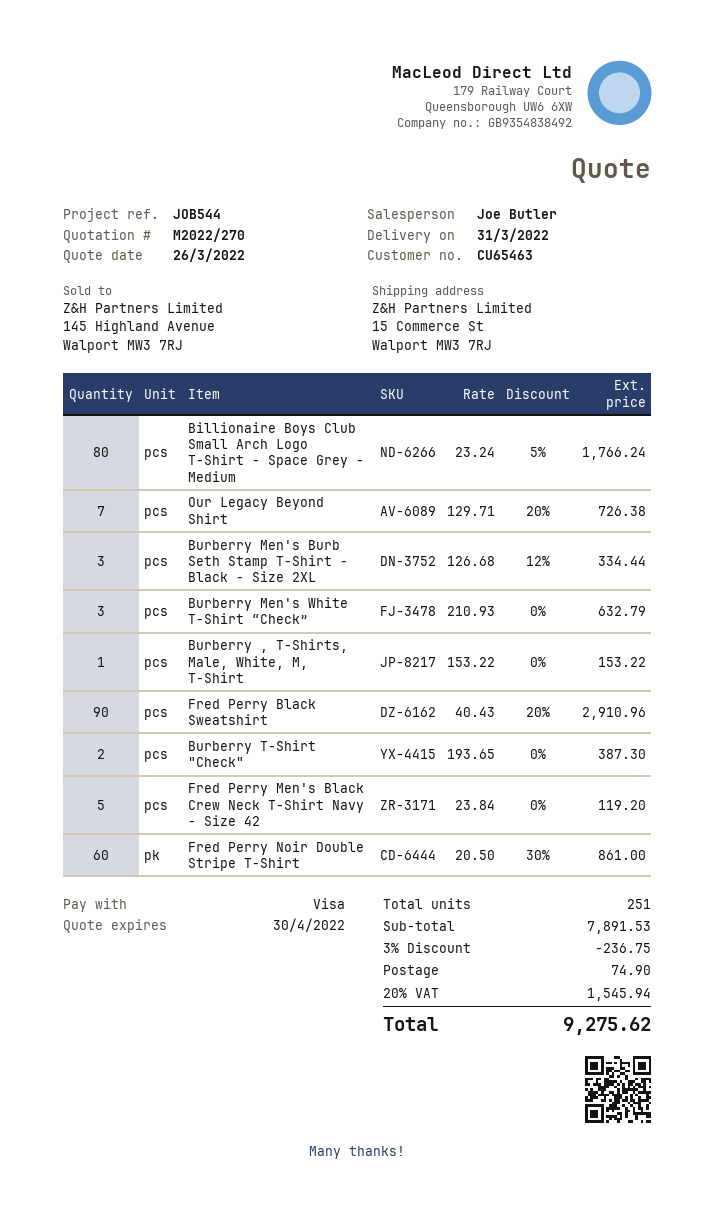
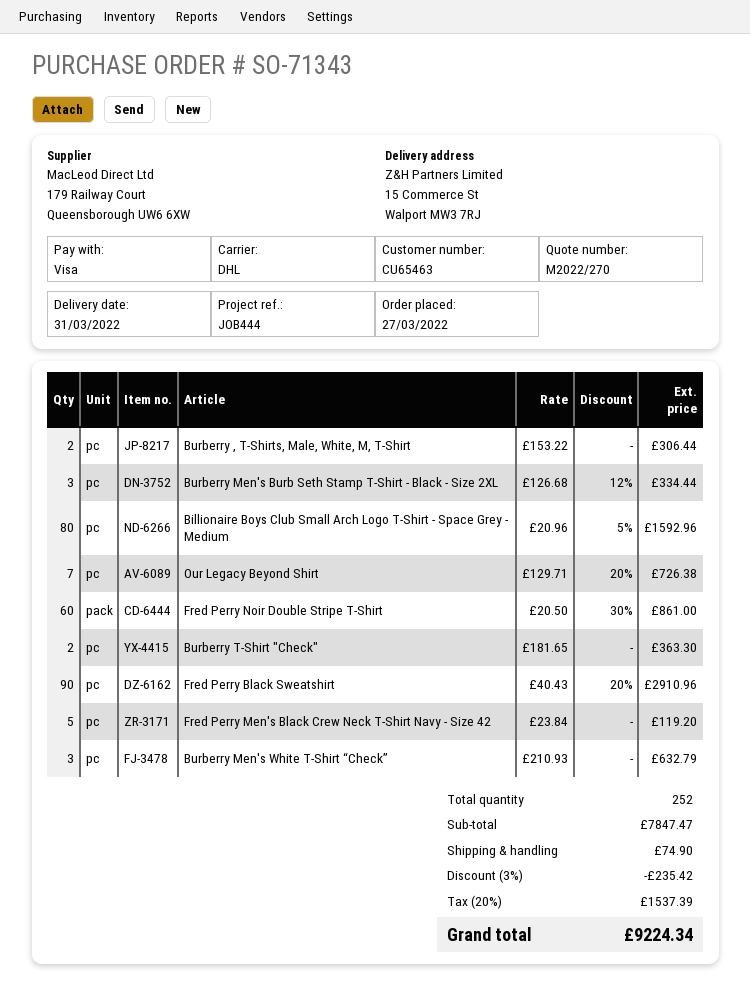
reference: JOB544 -> JOB444
Billionaire Boys Club Small Arch Logo T-Shirt - Space Grey - Medium: 80 x 23.24 - 5% = 1766.24 -> 80 x 20.96 - 5% = 1592.96
Burberry , T-Shirts, Male, White, M, T-Shirt: 1 x 153.22 = 153.22 -> 2 x 153.22 = 306.44
Burberry T-Shirt "Check": 2 x 193.65 = 387.30 -> 2 x 181.65 = 363.30
total quantity: 251 -> 252
subtotal: 7891.53 -> 7847.47
discount: 3% = 236.75 -> 3% = 235.42
tax: 20% = 1545.94 -> 20% = 1537.39
total: 9275.62 -> 9224.34

